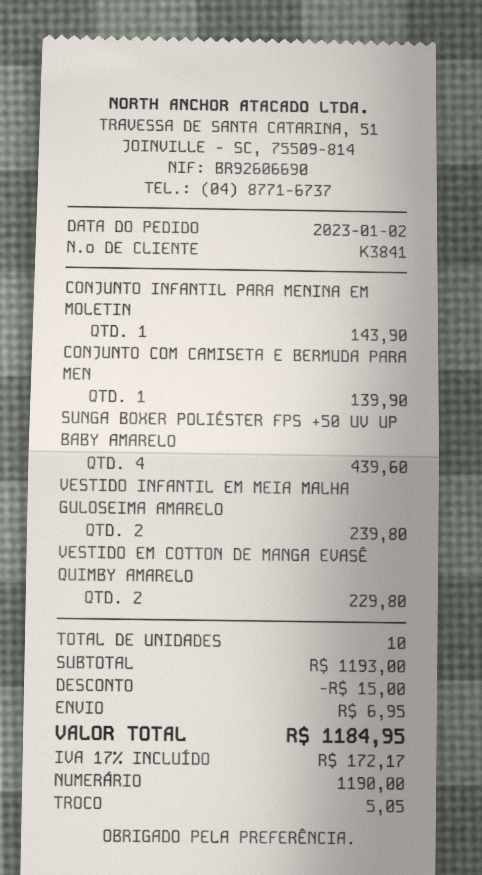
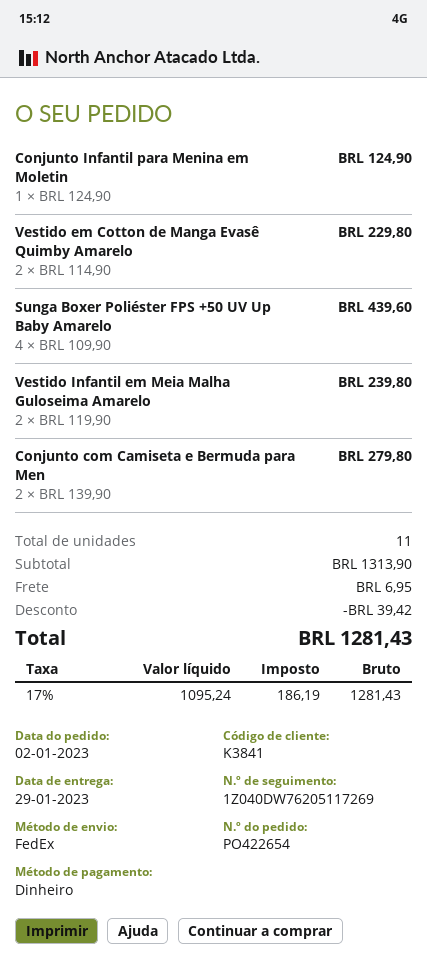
CONJUNTO INFANTIL PARA MENINA EM MOLETIN: 1 for 143.90 -> 1 for 124.90
CONJUNTO COM CAMISETA E BERMUDA PARA MEN: 1 for 139.90 -> 2 for 279.80
total quantity: 10 -> 11
subtotal: 1193.00 -> 1313.90
discount: 15.00 -> 39.42
tax: 17% = 172.17 -> 17% = 186.19
total: 1184.95 -> 1281.43

